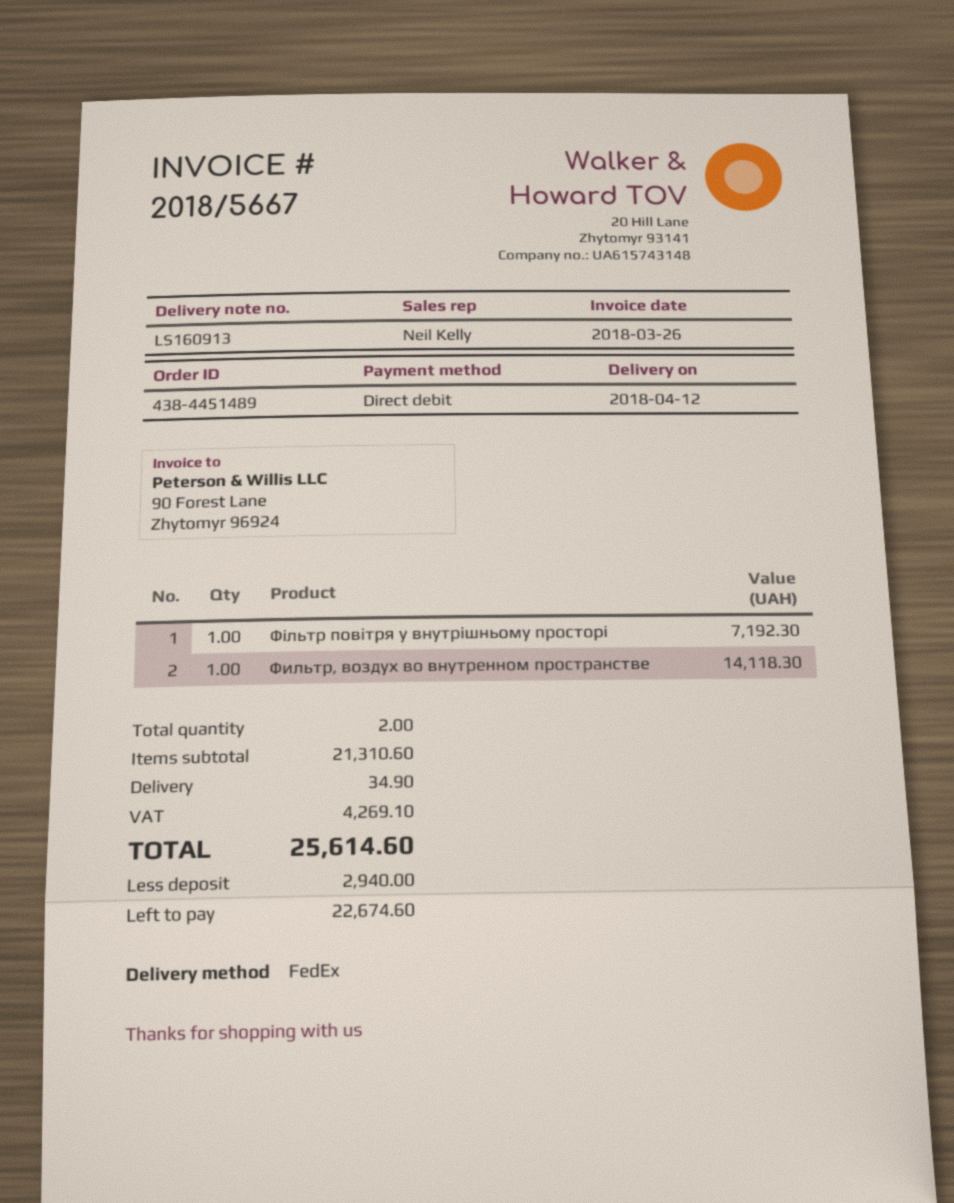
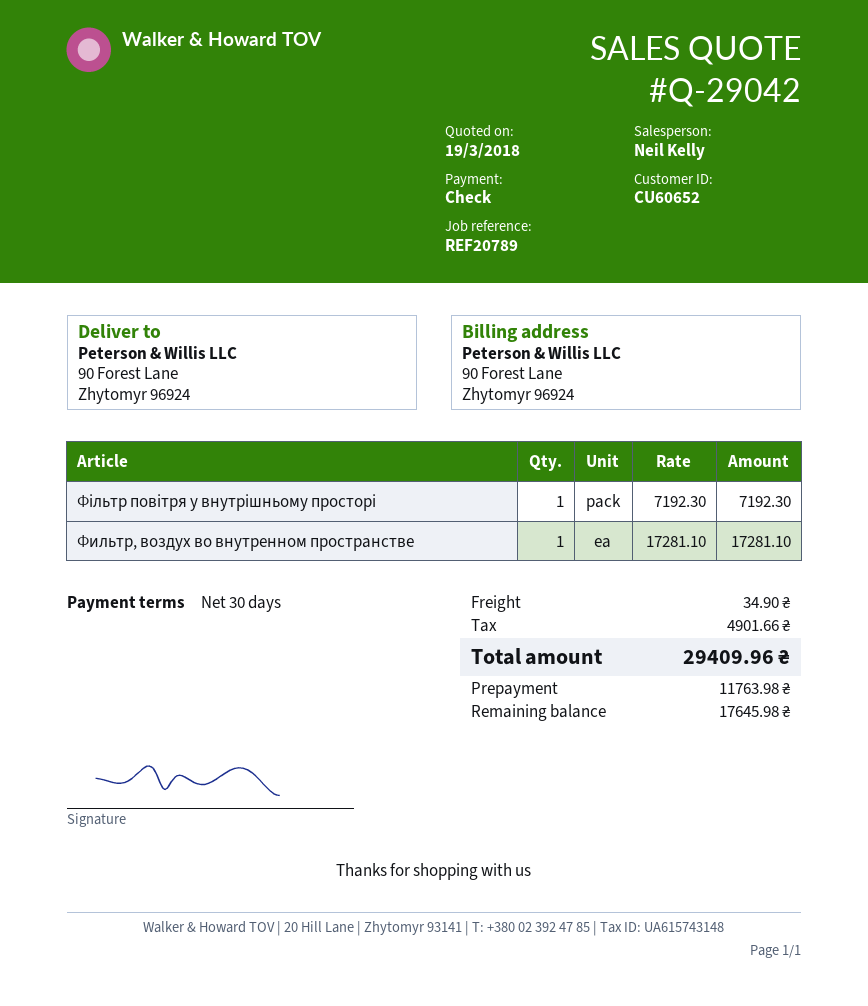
payment method: direct debit -> cheque
Фильтр, воздух во внутренном пространстве: 1 for 14118.30 -> 1 for 17281.10
tax: 4269.10 -> 4901.66
total: 25614.60 -> 29409.96
deposit: 2940.00 -> 11763.98
balance: 22674.60 -> 17645.98

